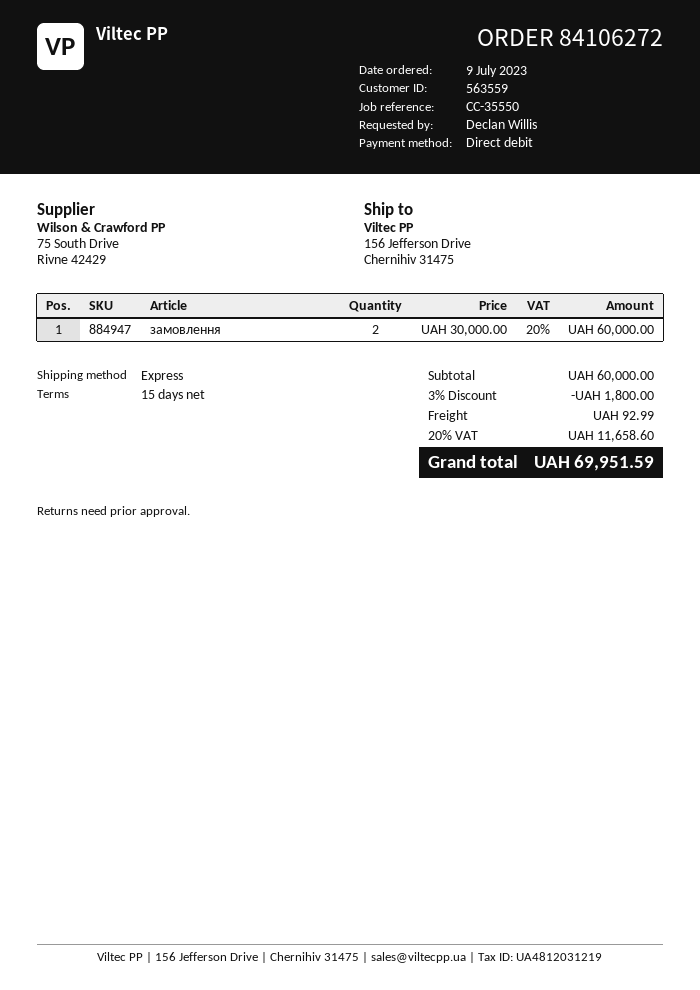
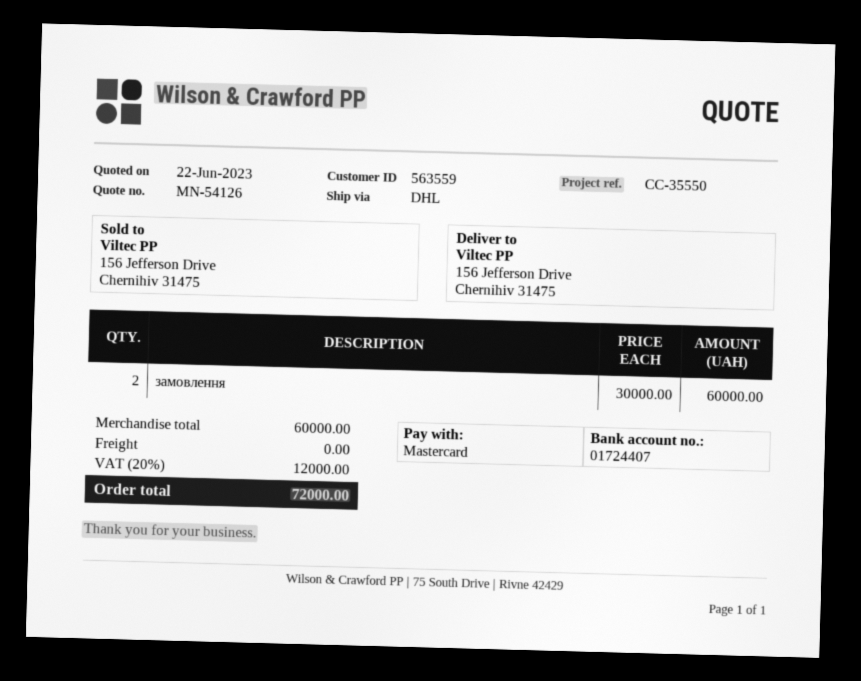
payment method: direct debit -> Mastercard
shipping method: express -> DHL
discount: 3% = 1800.00 -> none
shipping: 92.99 -> 0.00
tax: 20% = 11658.60 -> 20% = 12000.00
total: 69951.59 -> 72000.00

